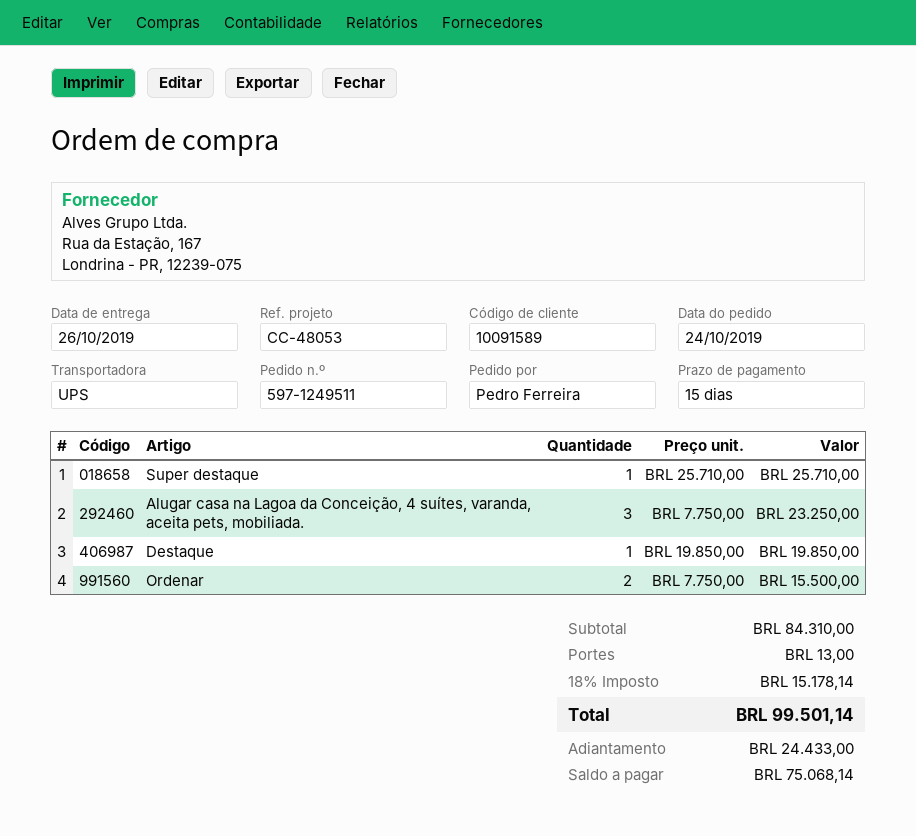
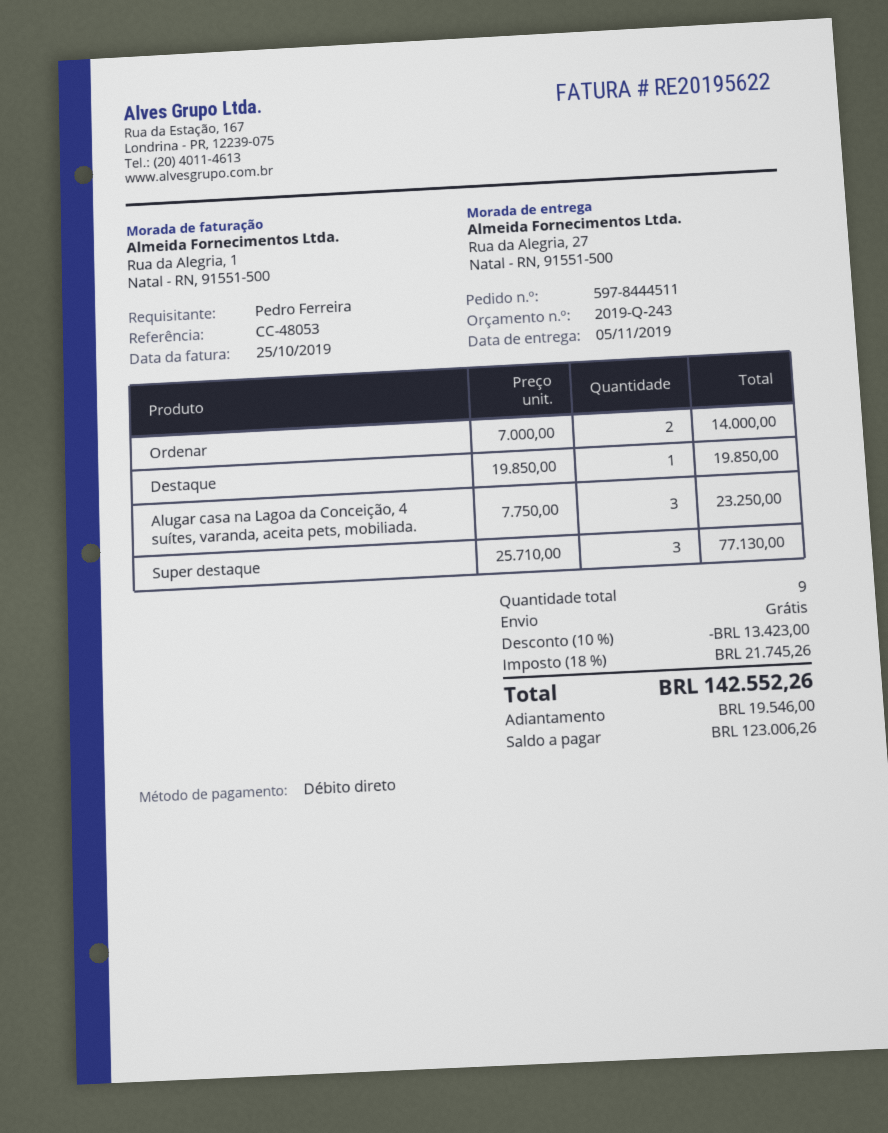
order number: 597-1249511 -> 597-8444511
delivery date: 2019-10-26 -> 2019-11-05
Super destaque: 1 x 25710.00 = 25710.00 -> 3 x 25710.00 = 77130.00
Ordenar: 2 x 7750.00 = 15500.00 -> 2 x 7000.00 = 14000.00
discount: none -> 10% = 13423.00
shipping: 13.00 -> 0.00
tax: 18% = 15178.14 -> 18% = 21745.26
total: 99501.14 -> 142552.26
deposit: 24433.00 -> 19546.00
balance: 75068.14 -> 123006.26

